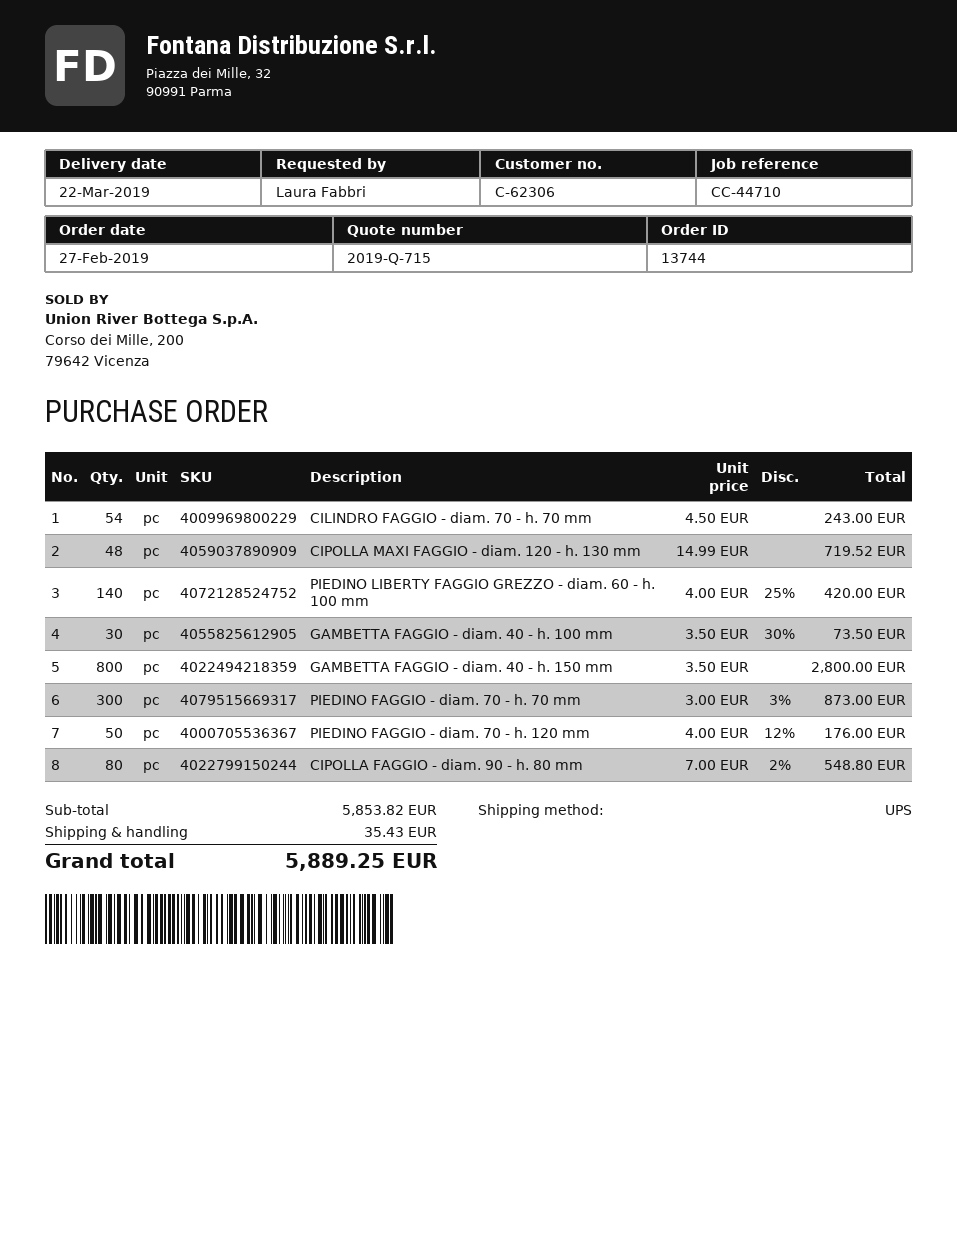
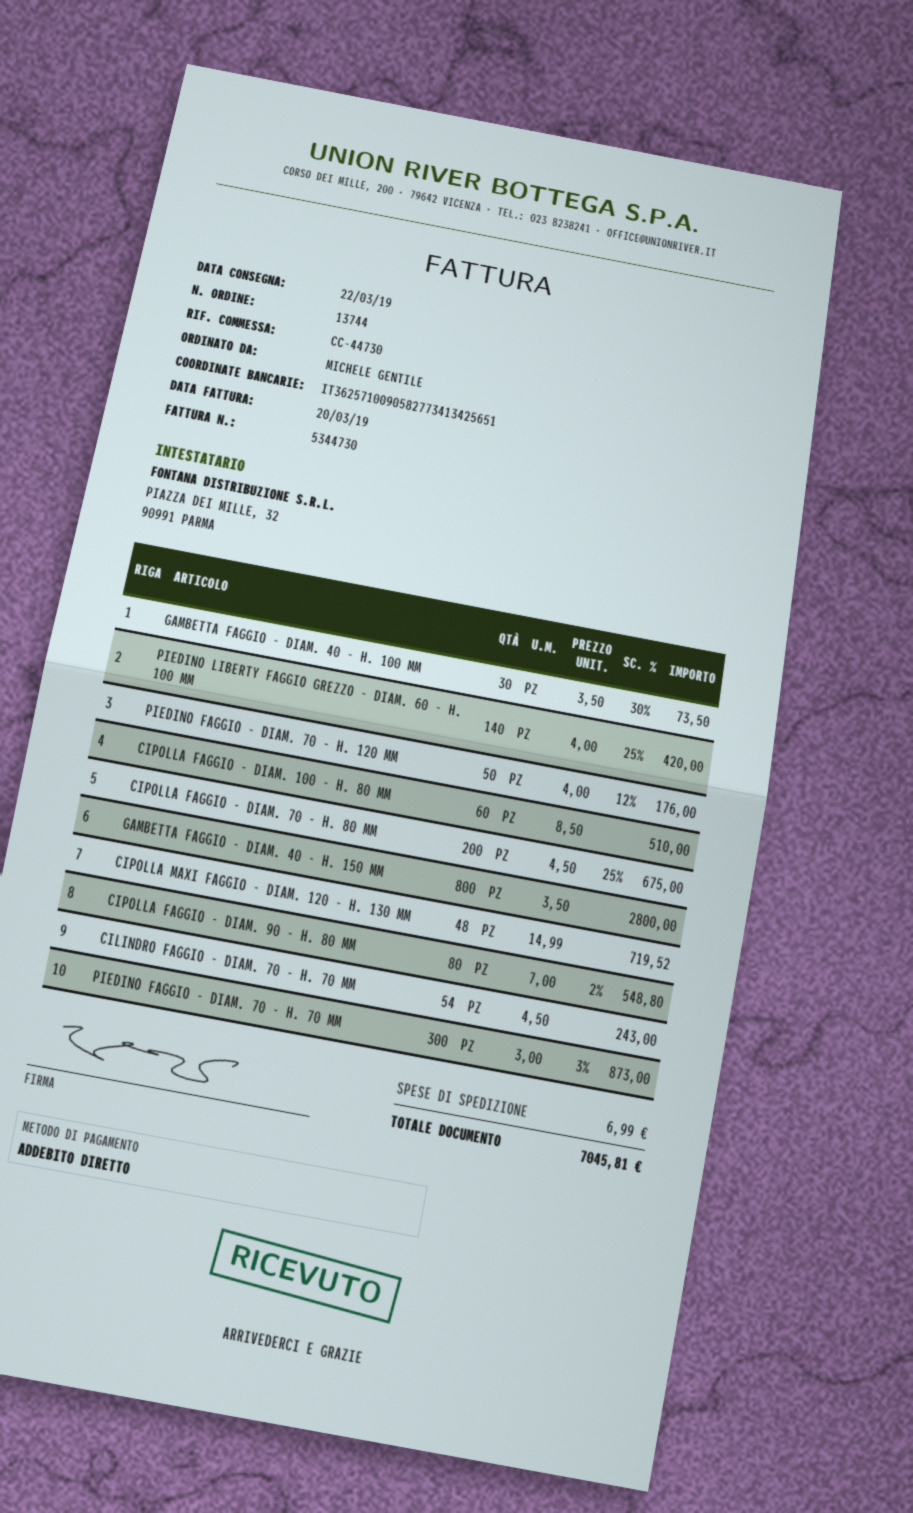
reference: CC-44710 -> CC-44730
ordered by: Laura Fabbri -> MICHELE GENTILE
CIPOLLA FAGGIO - DIAM. 100 - H. 80 MM: none -> 60 x 8.50 = 510.00
CIPOLLA FAGGIO - DIAM. 70 - H. 80 MM: none -> 200 x 4.50 - 25% = 675.00
shipping: 35.43 -> 6.99
total: 5889.25 -> 7045.81

